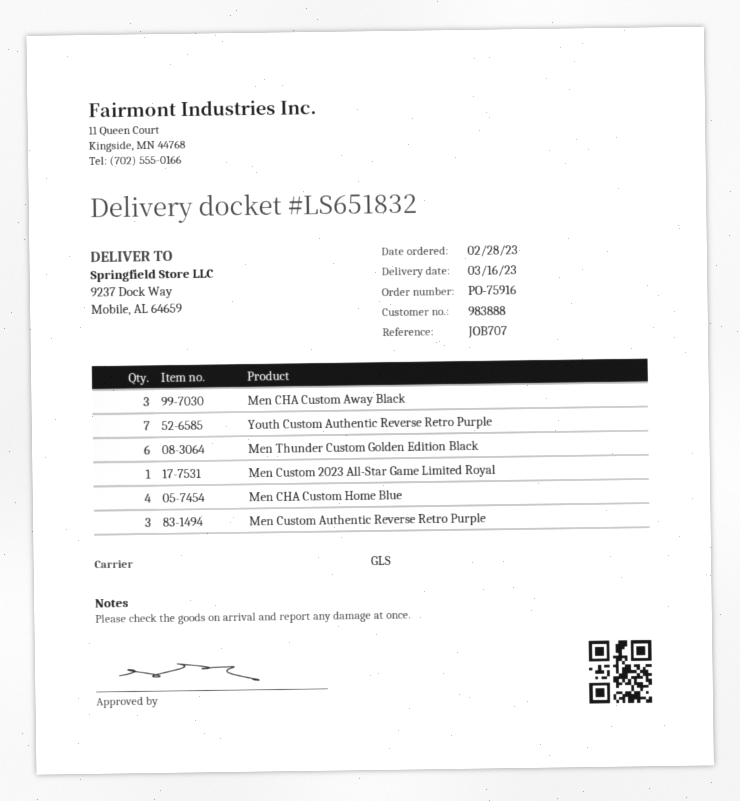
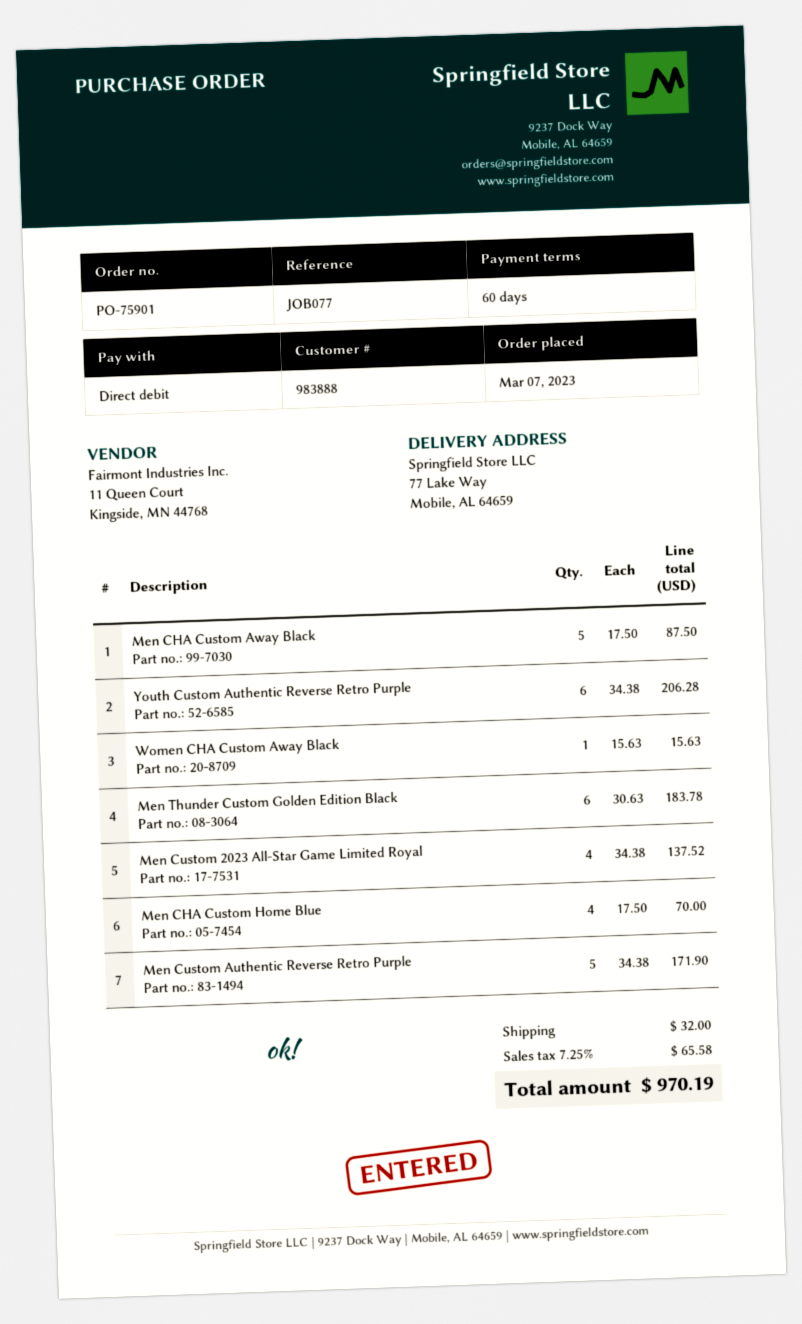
order number: PO-75916 -> PO-75901
order date: 2023-02-28 -> 2023-03-07
reference: JOB707 -> JOB077
ship to: 9237 Dock Way, Mobile, AL 64659 -> 77 Lake Way, Mobile, AL 64659
Men CHA Custom Away Black: 3 -> 5
Youth Custom Authentic Reverse Retro Purple: 7 -> 6
Men Custom 2023 All-Star Game Limited Royal: 1 -> 4
Men Custom Authentic Reverse Retro Purple: 3 -> 5
Women CHA Custom Away Black: none -> 1

